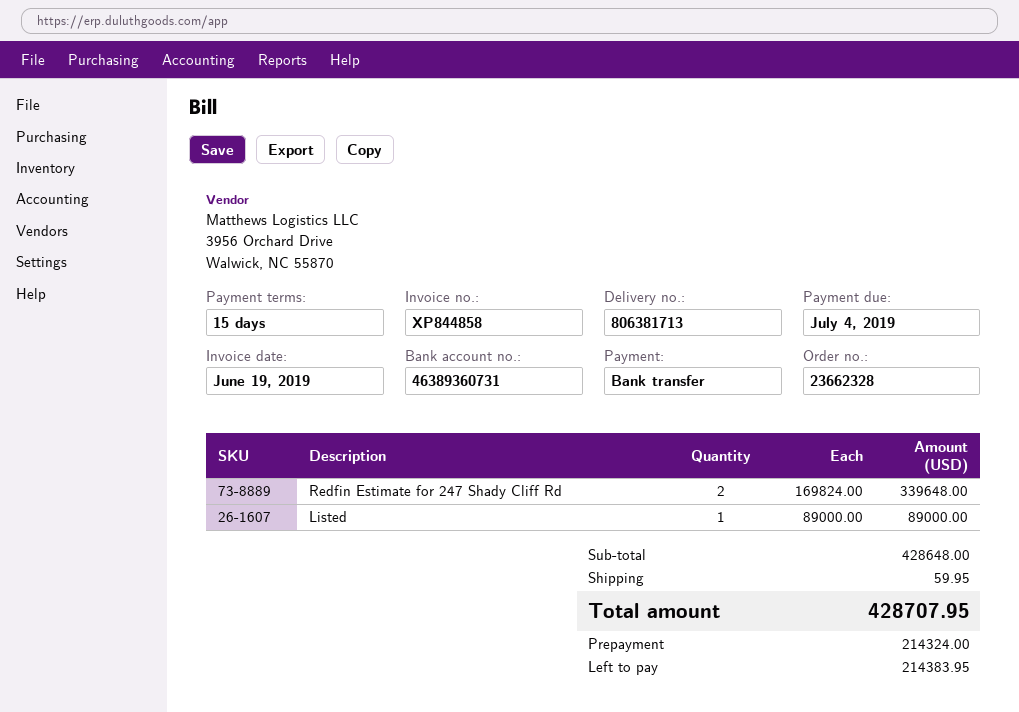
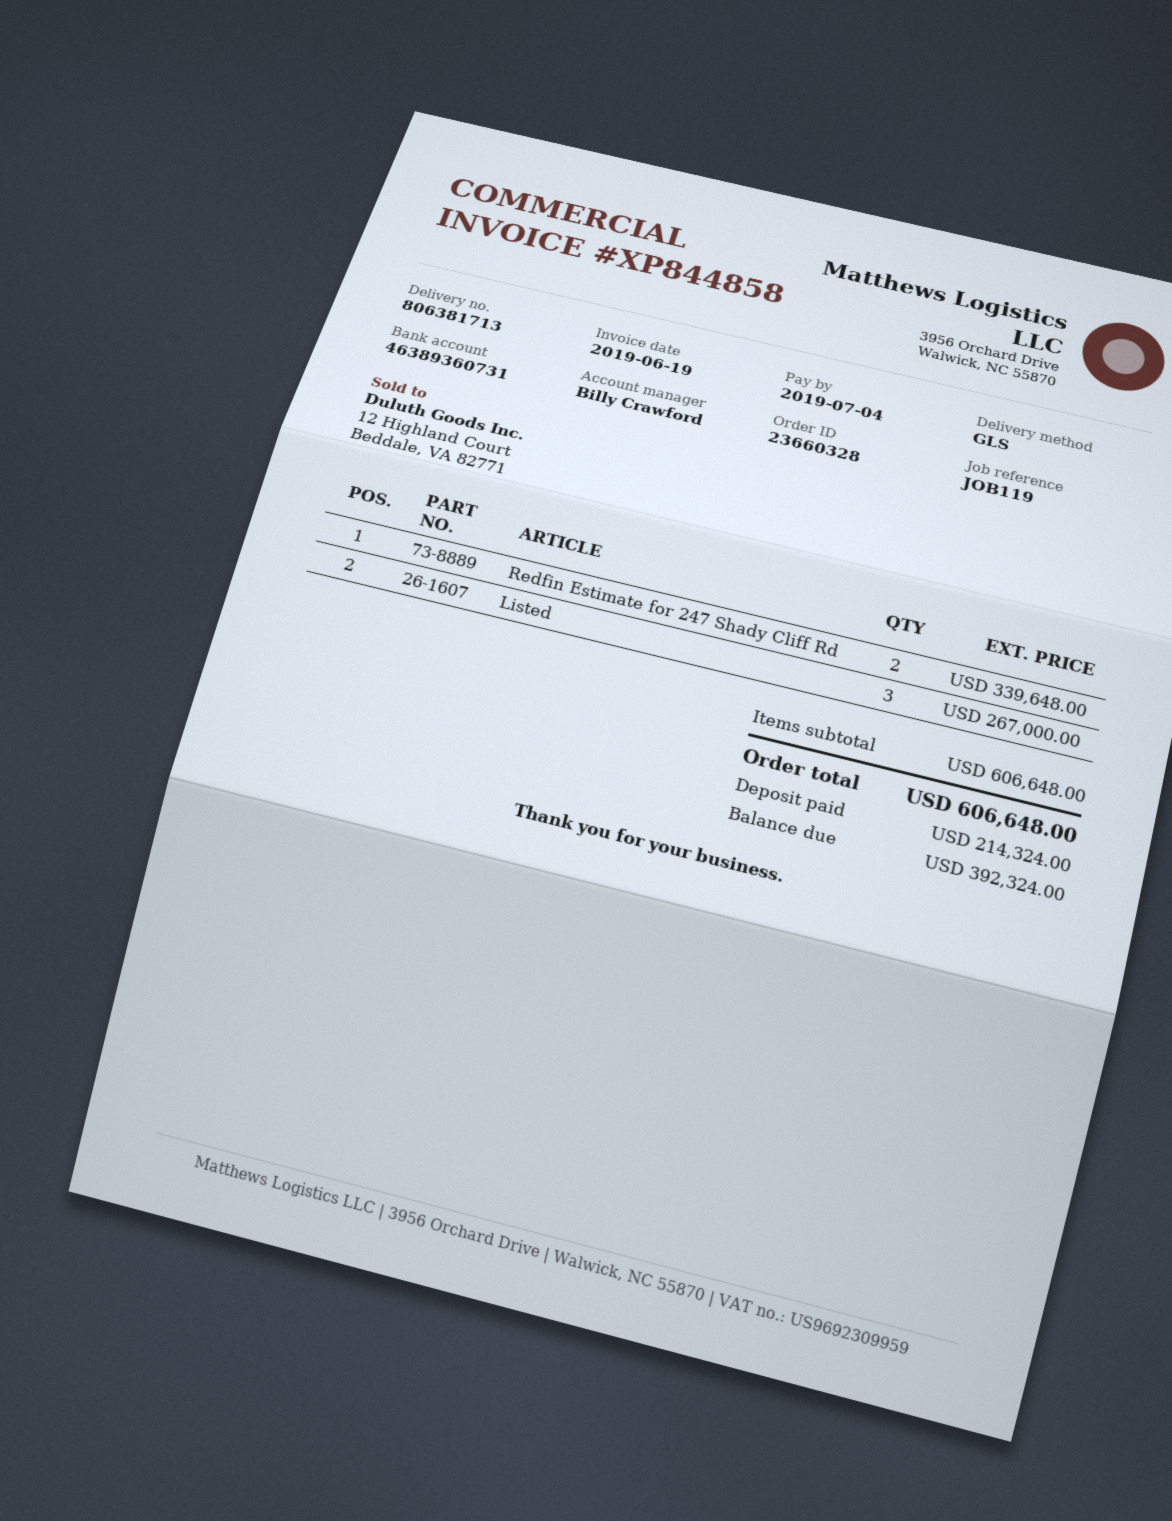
order number: 23662328 -> 23660328
Listed: 1 for 89000.00 -> 3 for 267000.00
subtotal: 428648.00 -> 606648.00
shipping: 59.95 -> none
total: 428707.95 -> 606648.00
balance: 214383.95 -> 392324.00

